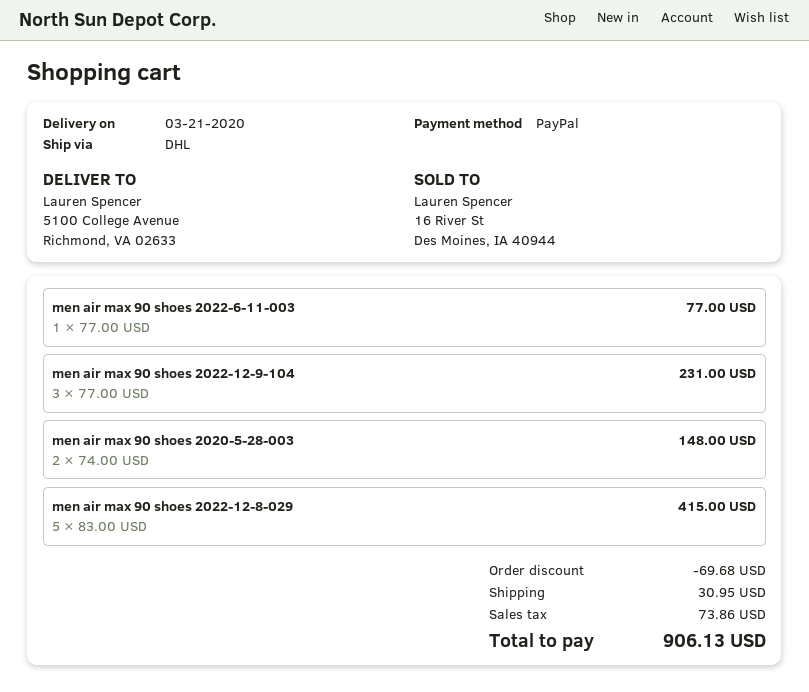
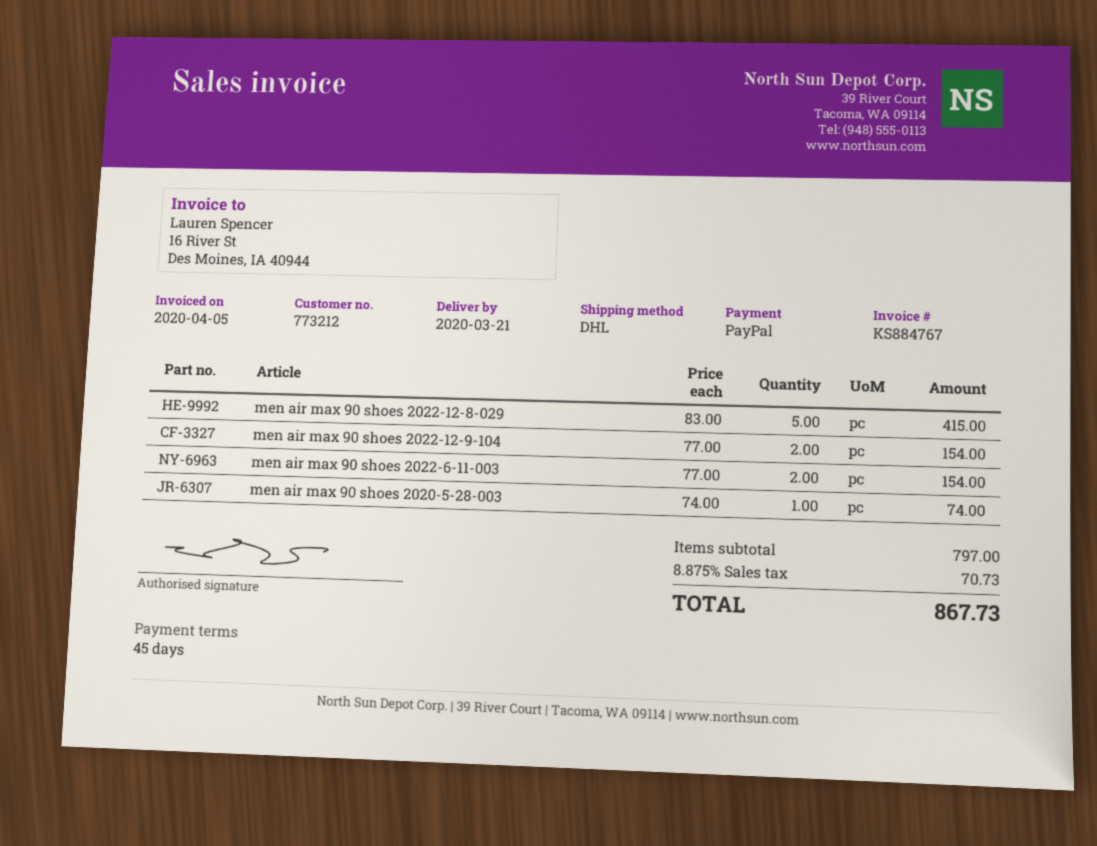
men air max 90 shoes 2022-6-11-003: 1 x 77.00 = 77.00 -> 2 x 77.00 = 154.00
men air max 90 shoes 2022-12-9-104: 3 x 77.00 = 231.00 -> 2 x 77.00 = 154.00
men air max 90 shoes 2020-5-28-003: 2 x 74.00 = 148.00 -> 1 x 74.00 = 74.00
discount: 69.68 -> none
shipping: 30.95 -> none
tax: 73.86 -> 70.73
total: 906.13 -> 867.73

